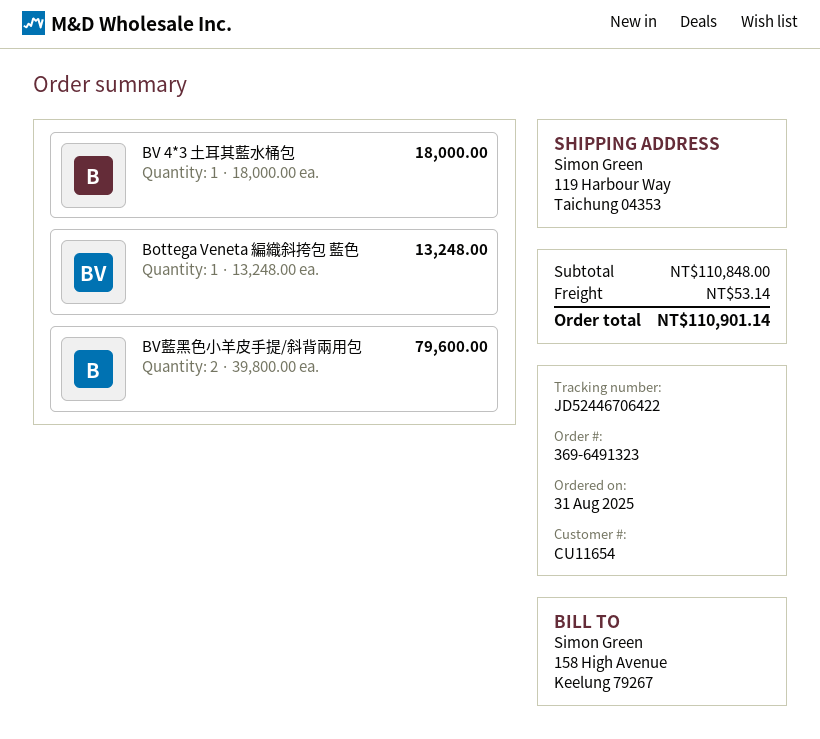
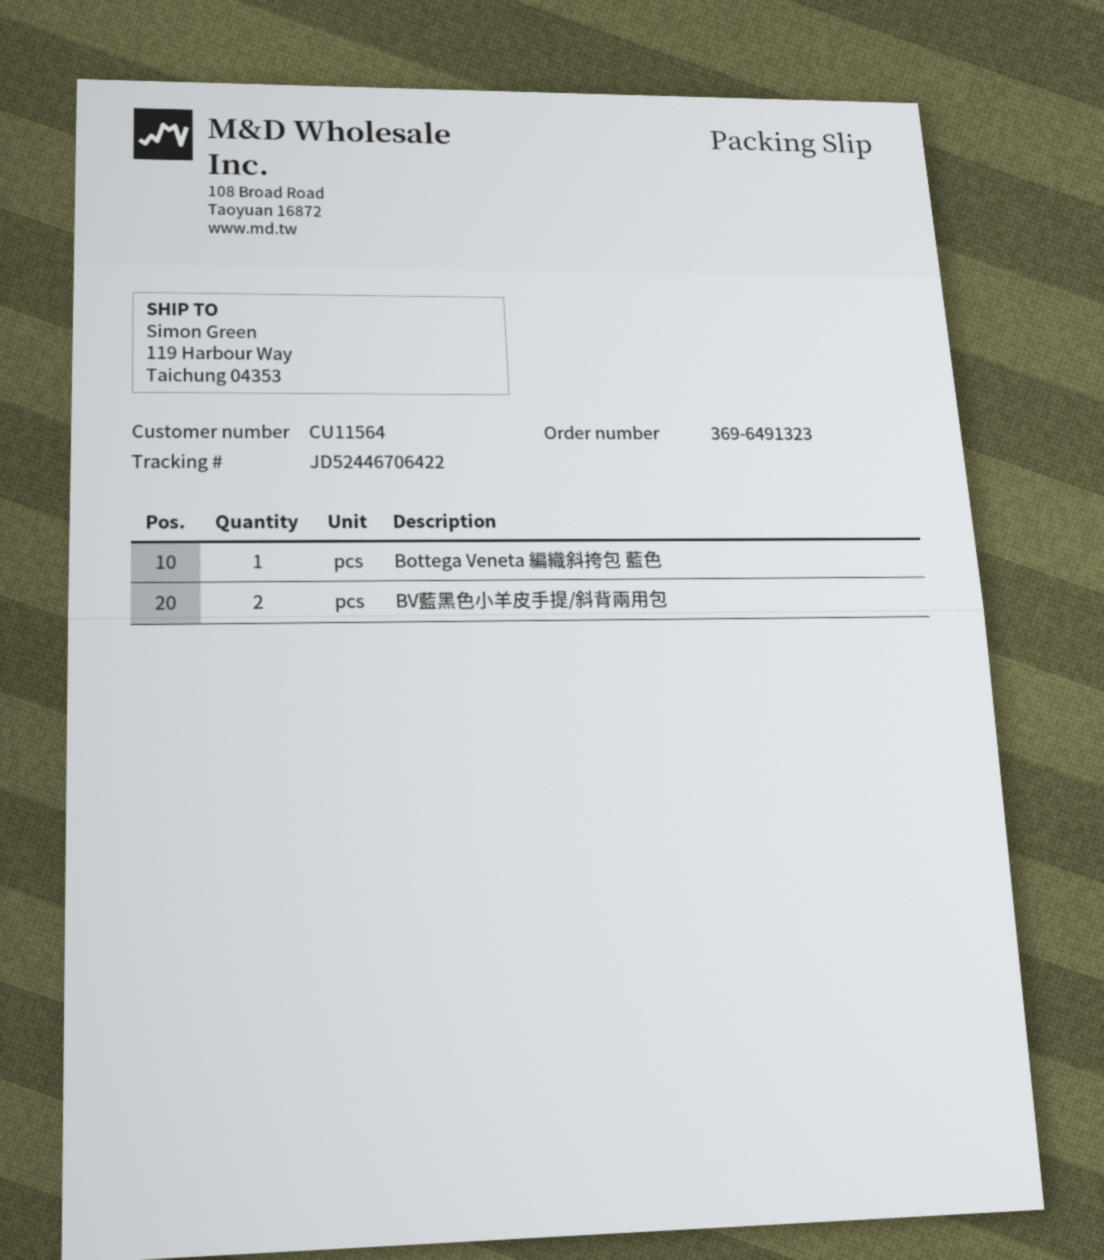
customer number: CU11654 -> CU11564
BV 4*3 土耳其藍水桶包: 1 -> none

